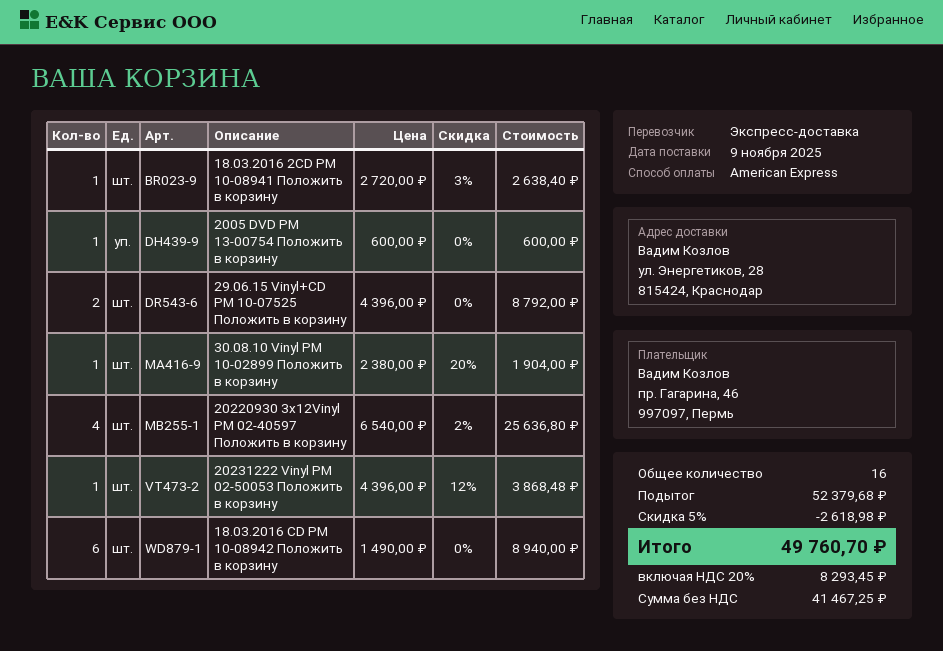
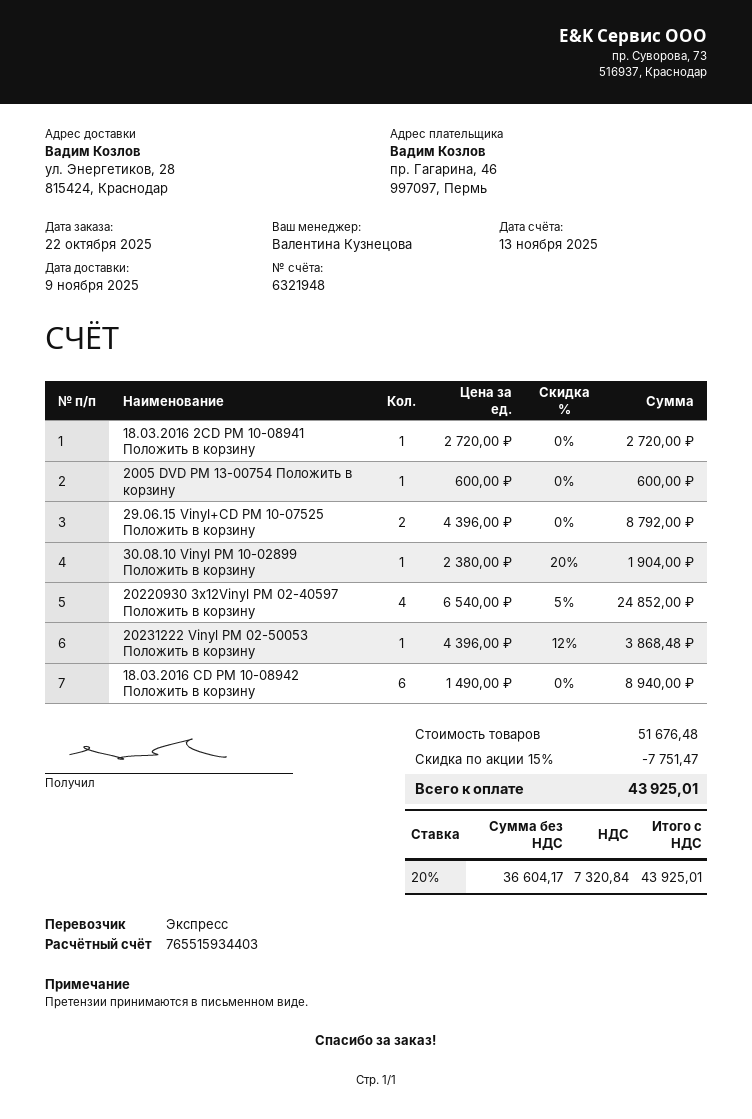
18.03.2016 2CD PM 10-08941 Положить в корзину: 1 x 2720.00 - 3% = 2638.40 -> 1 x 2720.00 = 2720.00
20220930 3x12Vinyl PM 02-40597 Положить в корзину: 4 x 6540.00 - 2% = 25636.80 -> 4 x 6540.00 - 5% = 24852.00
subtotal: 52379.68 -> 51676.48
discount: 5% = 2618.98 -> 15% = 7751.47
net: 41467.25 -> 36604.17
tax: 20% = 8293.45 -> 20% = 7320.84
total: 49760.70 -> 43925.01

